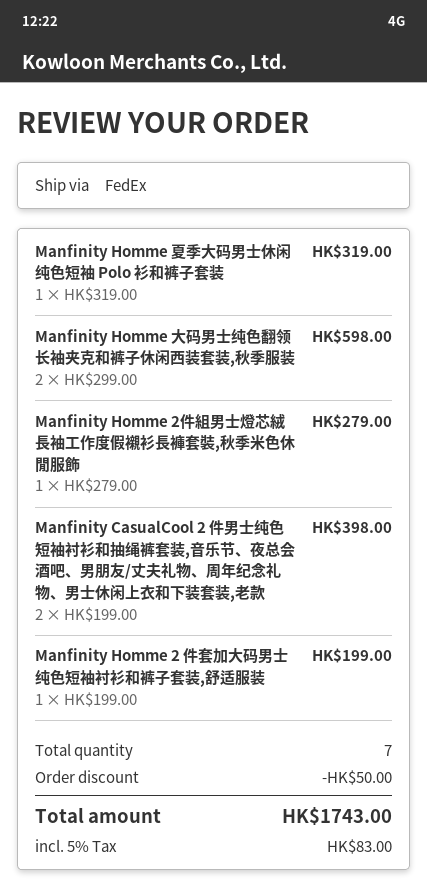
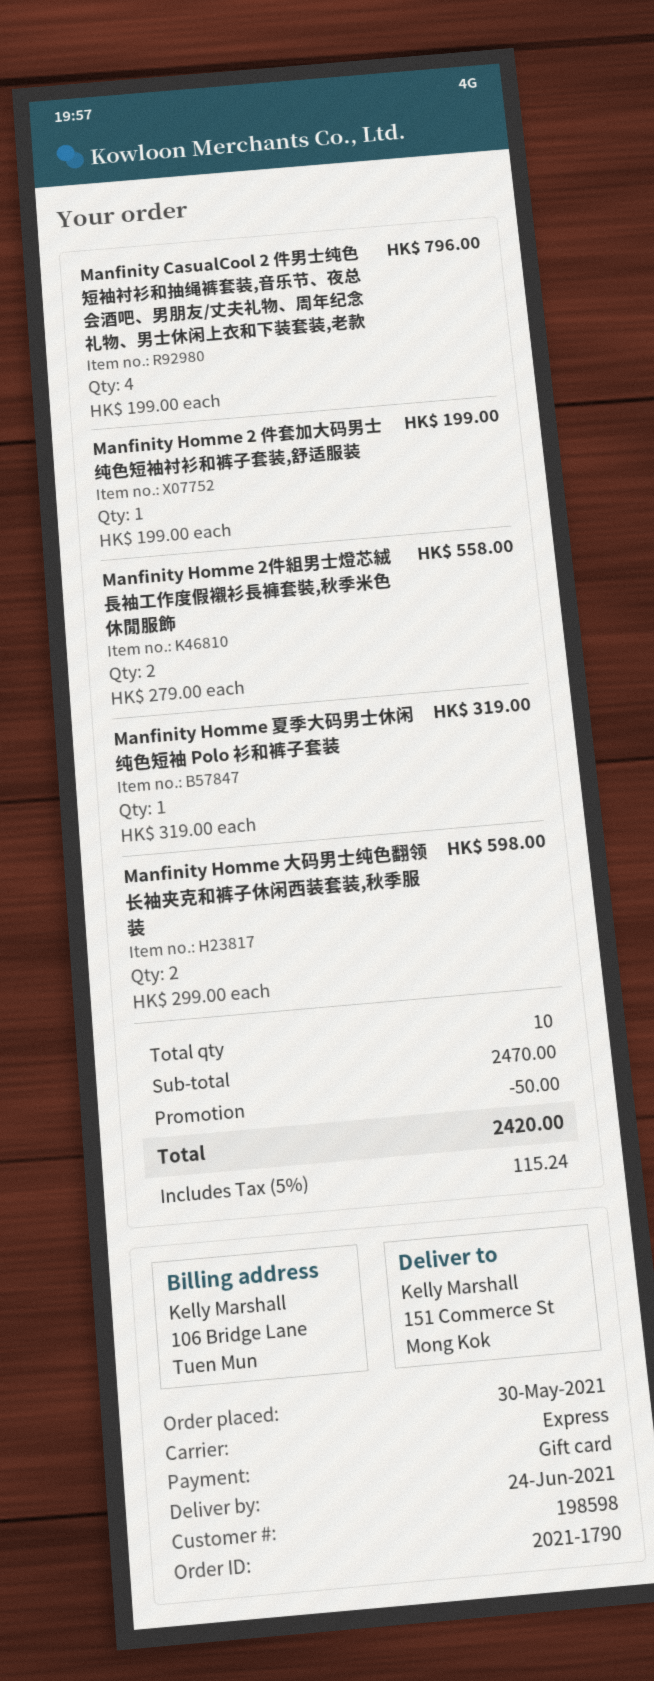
shipping method: FedEx -> express
Manfinity Homme 2件組男士燈芯絨長袖工作度假襯衫長褲套裝,秋季米色休閒服飾: 1 x 279.00 = 279.00 -> 2 x 279.00 = 558.00
Manfinity CasualCool 2 件男士纯色短袖衬衫和抽绳裤套装,音乐节、夜总会酒吧、男朋友/丈夫礼物、周年纪念礼物、男士休闲上衣和下装套装,老款: 2 x 199.00 = 398.00 -> 4 x 199.00 = 796.00
total quantity: 7 -> 10
tax: 5% = 83.00 -> 5% = 115.24
total: 1743.00 -> 2420.00

